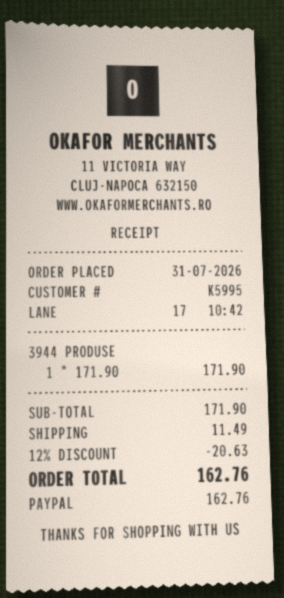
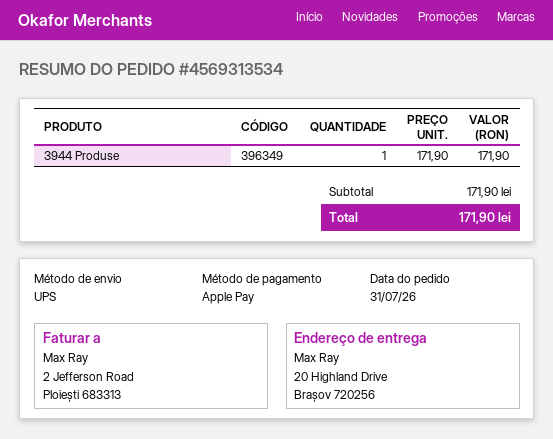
payment method: PayPal -> Apple Pay
discount: 12% = 20.63 -> none
shipping: 11.49 -> none
total: 162.76 -> 171.90

